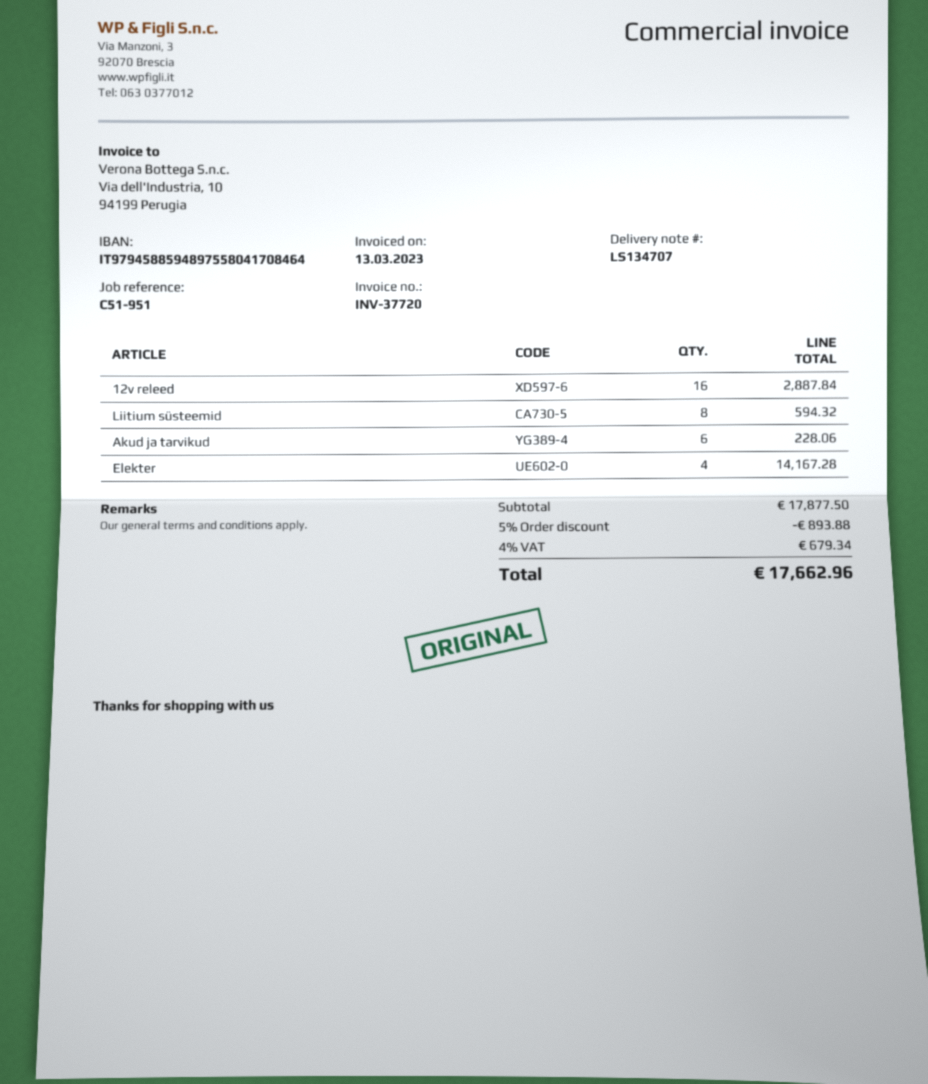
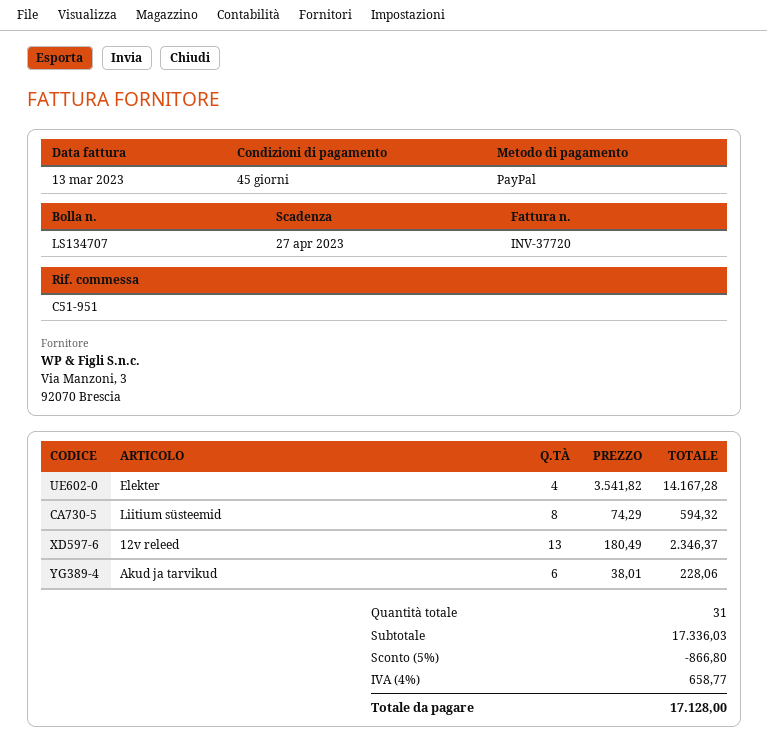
12v releed: 16 for 2887.84 -> 13 for 2346.37
subtotal: 17877.50 -> 17336.03
discount: 5% = 893.88 -> 5% = 866.80
tax: 4% = 679.34 -> 4% = 658.77
total: 17662.96 -> 17128.00

